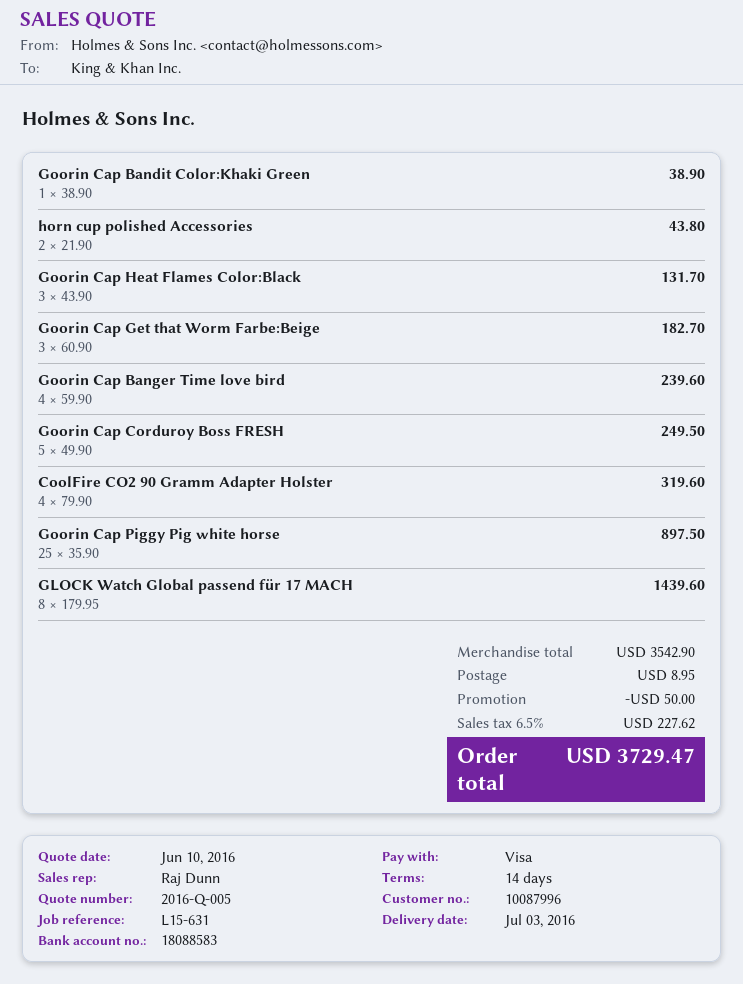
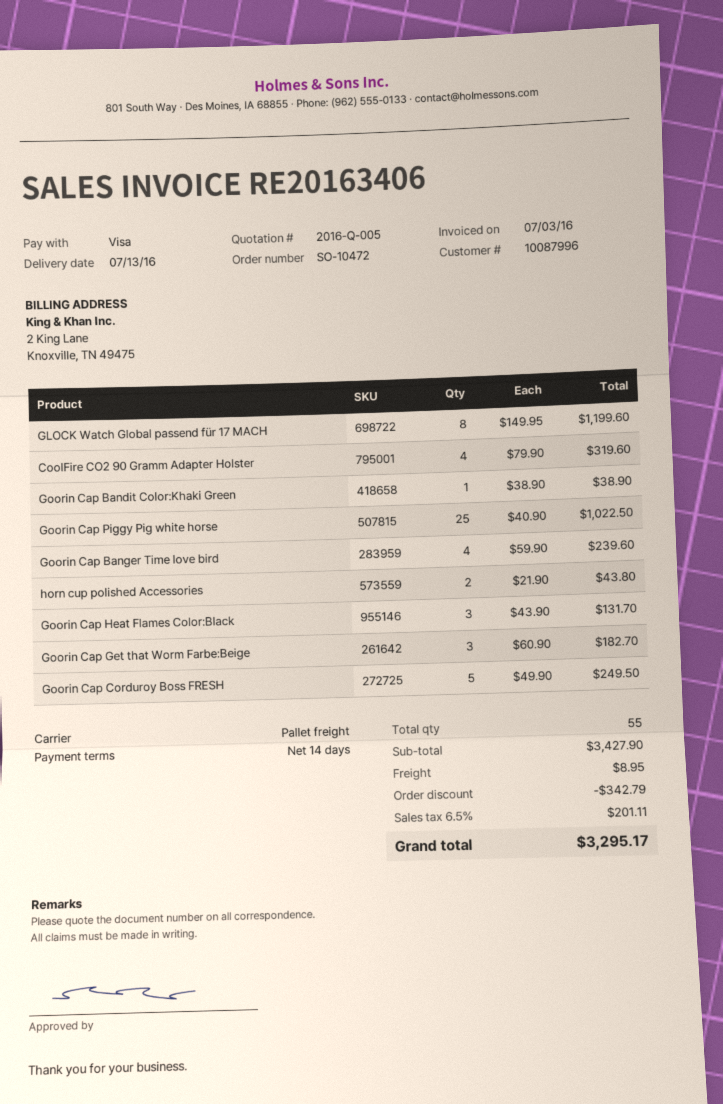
delivery date: 2016-07-03 -> 2016-07-13
Goorin Cap Piggy Pig white horse: 25 x 35.90 = 897.50 -> 25 x 40.90 = 1022.50
GLOCK Watch Global passend für 17 MACH: 8 x 179.95 = 1439.60 -> 8 x 149.95 = 1199.60
subtotal: 3542.90 -> 3427.90
discount: 50.00 -> 342.79
tax: 6.5% = 227.62 -> 6.5% = 201.11
total: 3729.47 -> 3295.17

